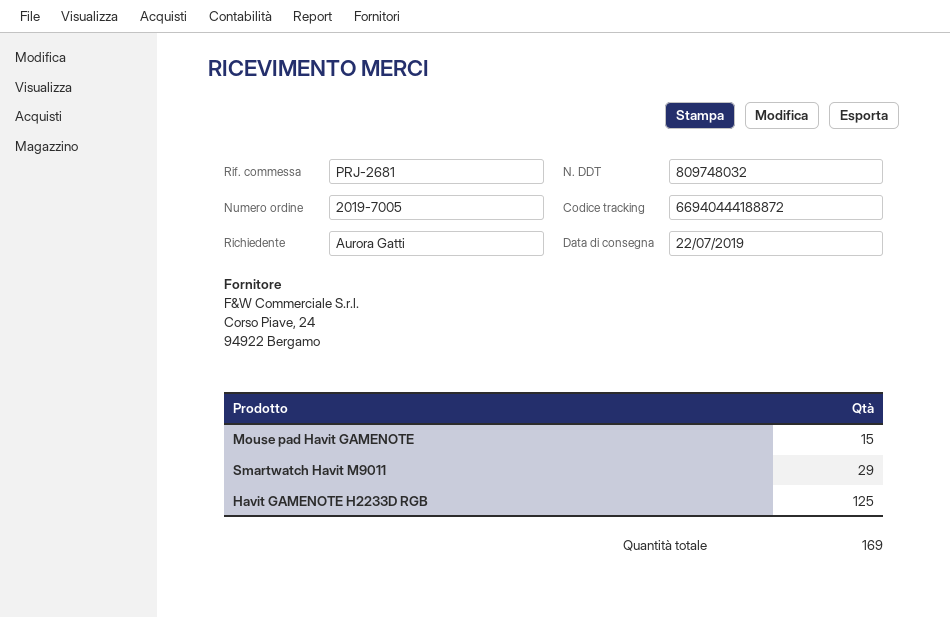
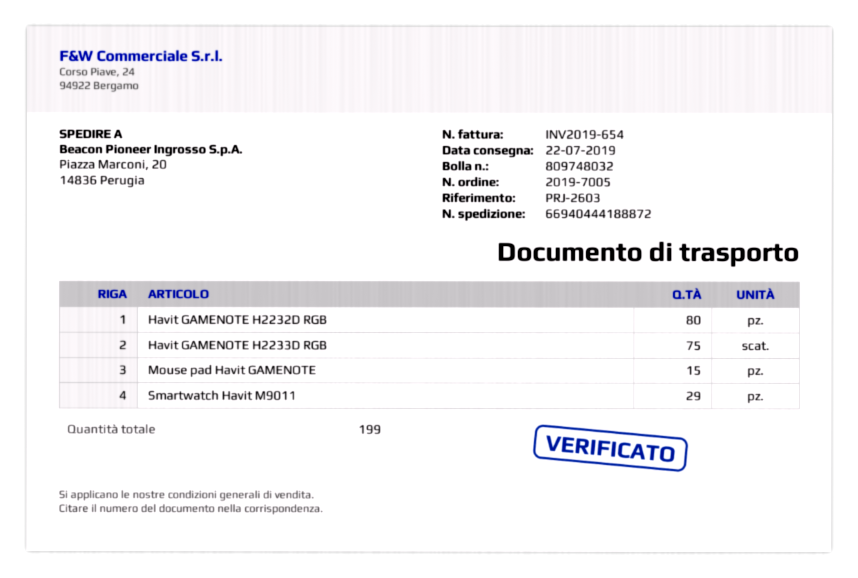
reference: PRJ-2681 -> PRJ-2603
Havit GAMENOTE H2233D RGB: 125 -> 75
Havit GAMENOTE H2232D RGB: none -> 80
total quantity: 169 -> 199

